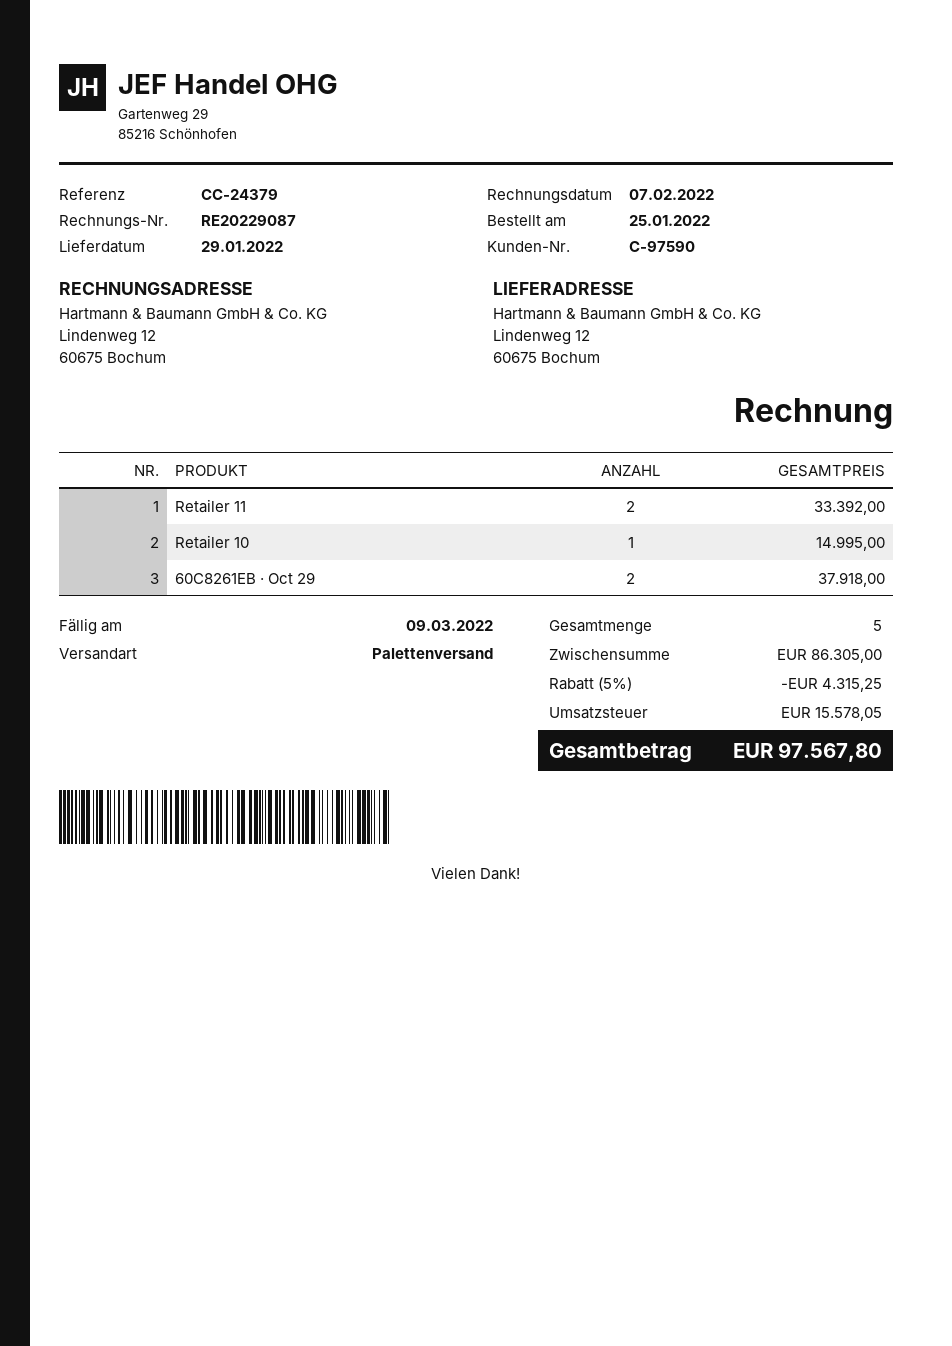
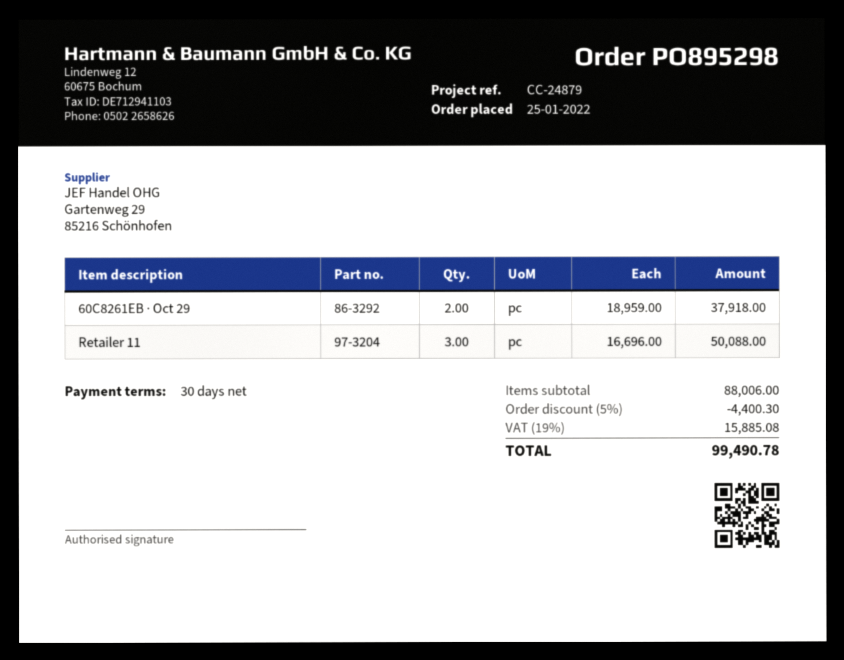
reference: CC-24379 -> CC-24879
Retailer 11: 2 for 33392.00 -> 3 for 50088.00
Retailer 10: 1 for 14995.00 -> none
subtotal: 86305.00 -> 88006.00
discount: 5% = 4315.25 -> 5% = 4400.30
tax: 15578.05 -> 15885.08
total: 97567.80 -> 99490.78

